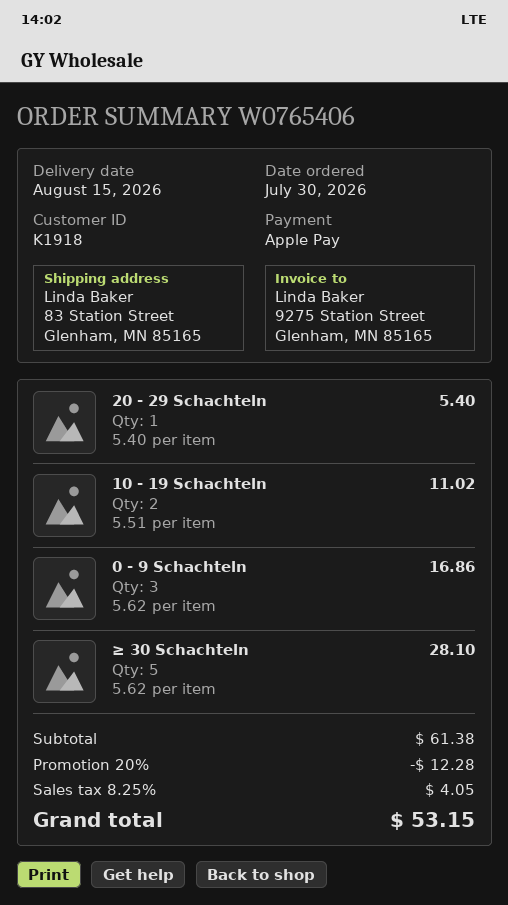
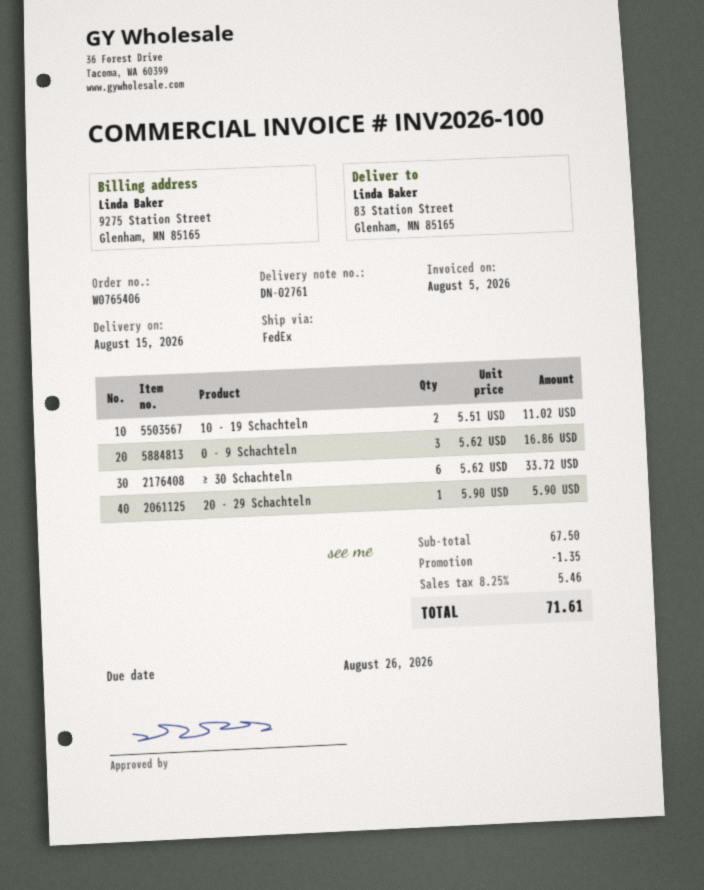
20 - 29 Schachteln: 1 x 5.40 = 5.40 -> 1 x 5.90 = 5.90
≥ 30 Schachteln: 5 x 5.62 = 28.10 -> 6 x 5.62 = 33.72
subtotal: 61.38 -> 67.50
discount: 12.28 -> 1.35
tax: 8.25% = 4.05 -> 8.25% = 5.46
total: 53.15 -> 71.61

